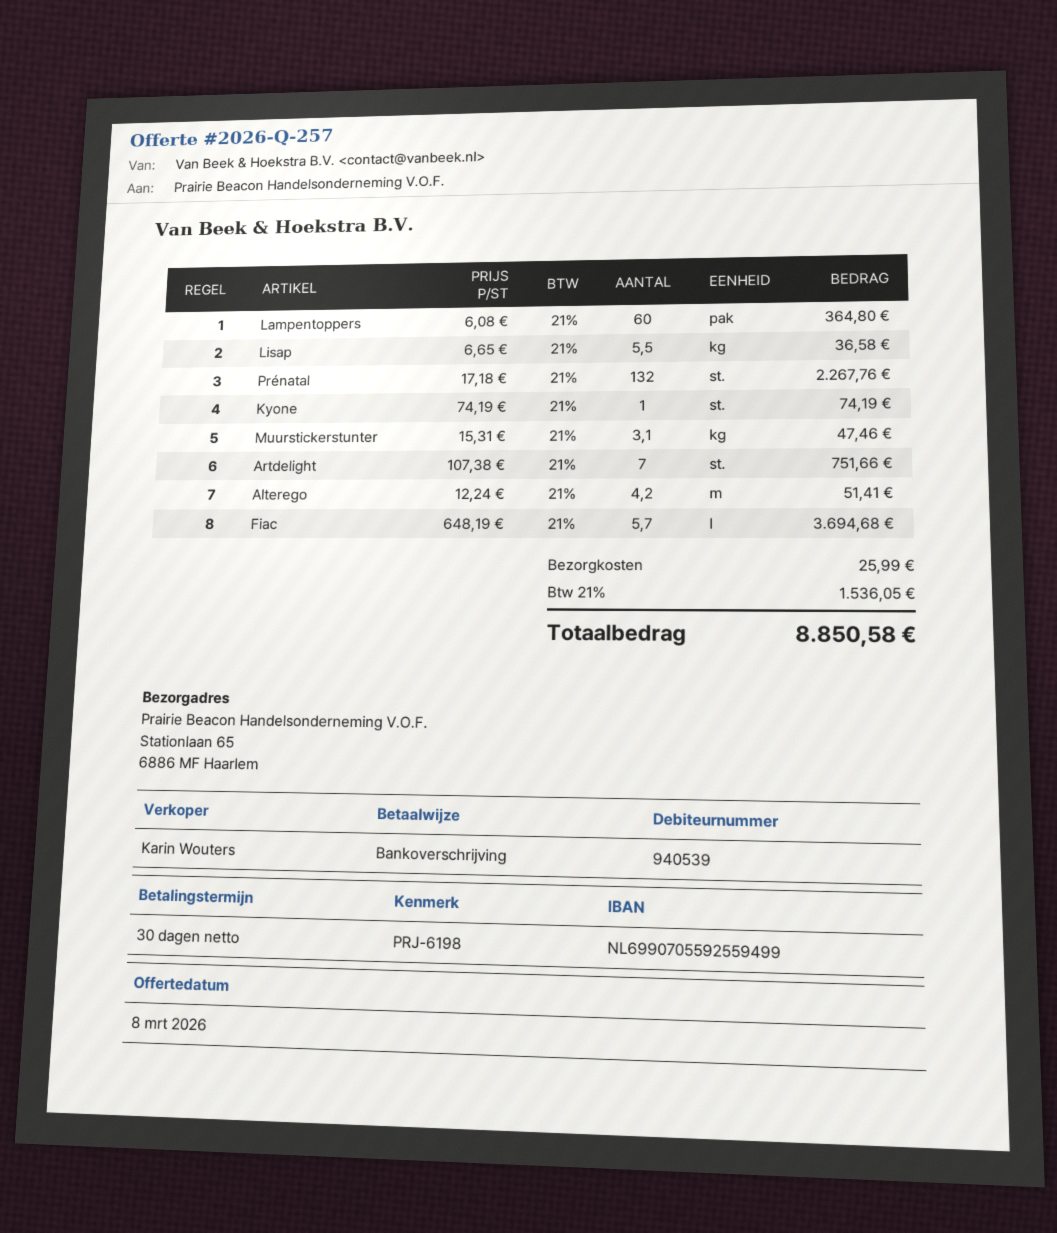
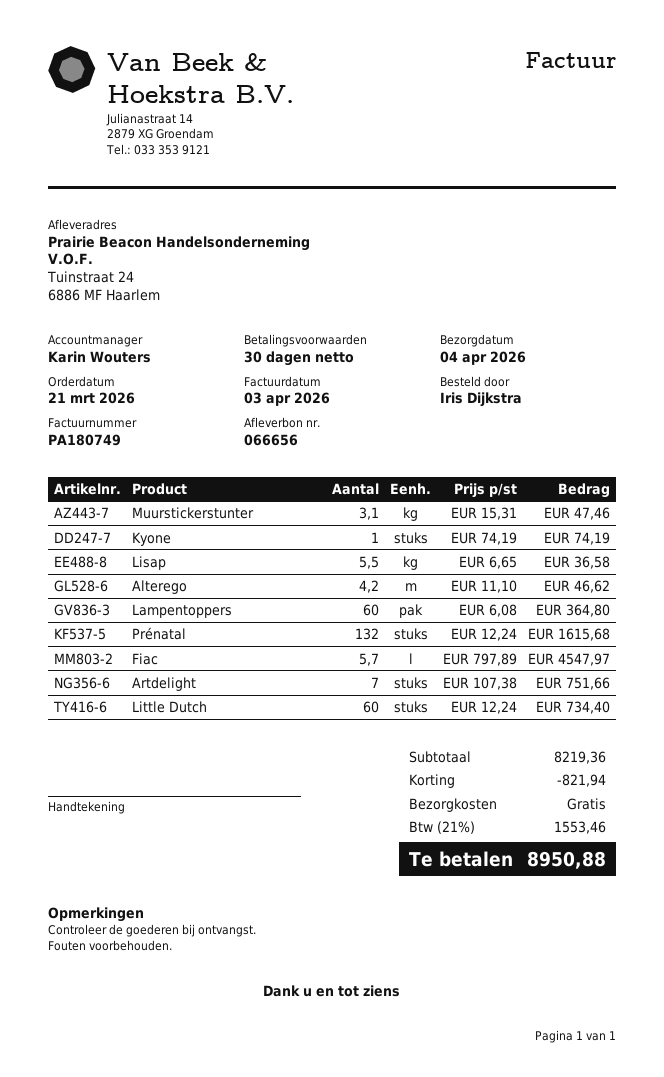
ship to: Stationlaan 65, 6886 MF Haarlem -> Tuinstraat 24, 6886 MF Haarlem
Prénatal: 132 x 17.18 = 2267.76 -> 132 x 12.24 = 1615.68
Alterego: 4.2 x 12.24 = 51.41 -> 4.2 x 11.10 = 46.62
Fiac: 5.7 x 648.19 = 3694.68 -> 5.7 x 797.89 = 4547.97
Little Dutch: none -> 60 x 12.24 = 734.40
discount: none -> 821.94
shipping: 25.99 -> 0.00
tax: 21% = 1536.05 -> 21% = 1553.46
total: 8850.58 -> 8950.88

